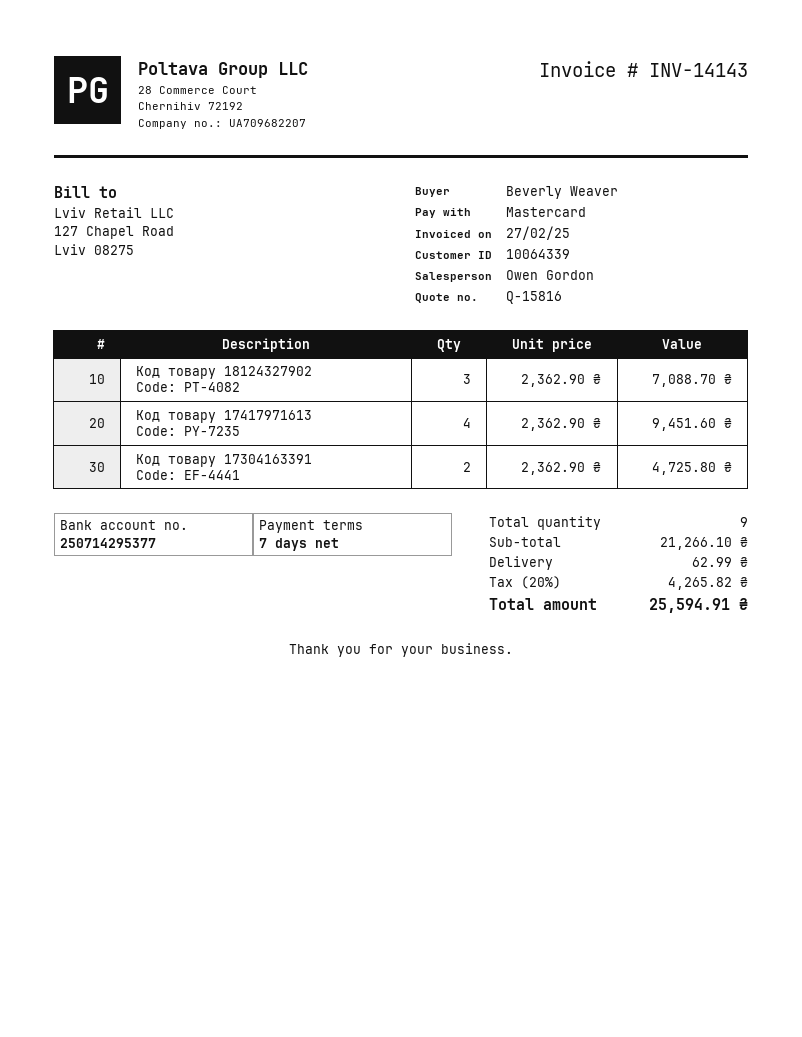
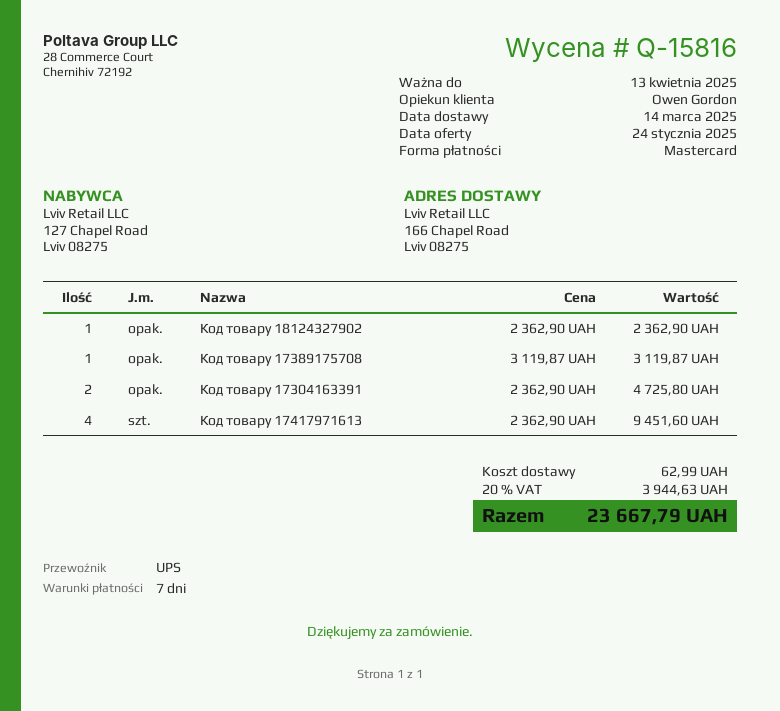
Код товару 18124327902: 3 x 2362.90 = 7088.70 -> 1 x 2362.90 = 2362.90
Код товару 17389175708: none -> 1 x 3119.87 = 3119.87
tax: 20% = 4265.82 -> 20% = 3944.63
total: 25594.91 -> 23667.79

